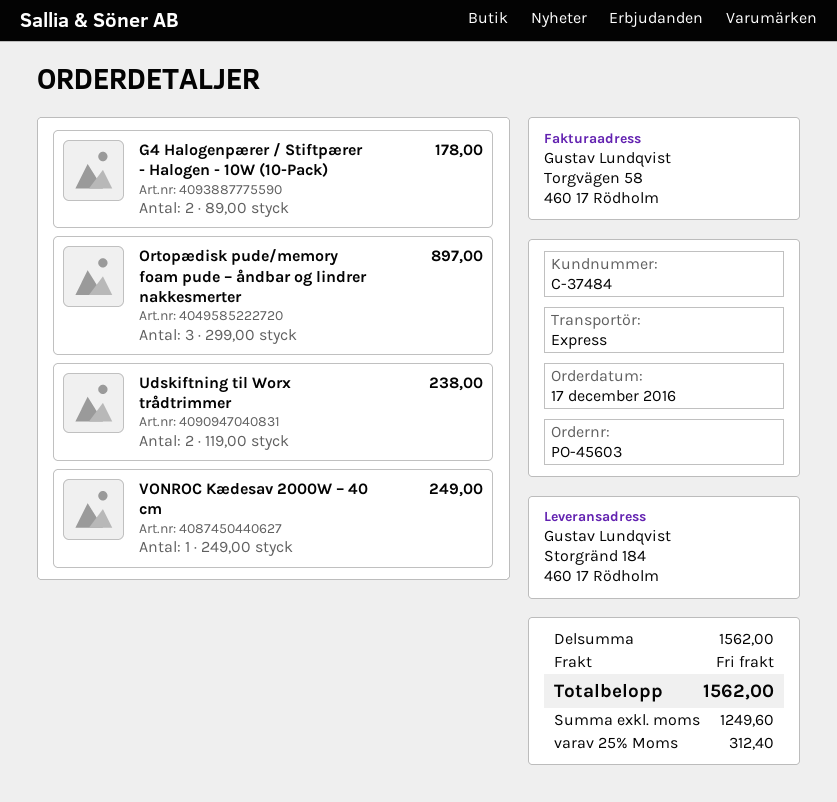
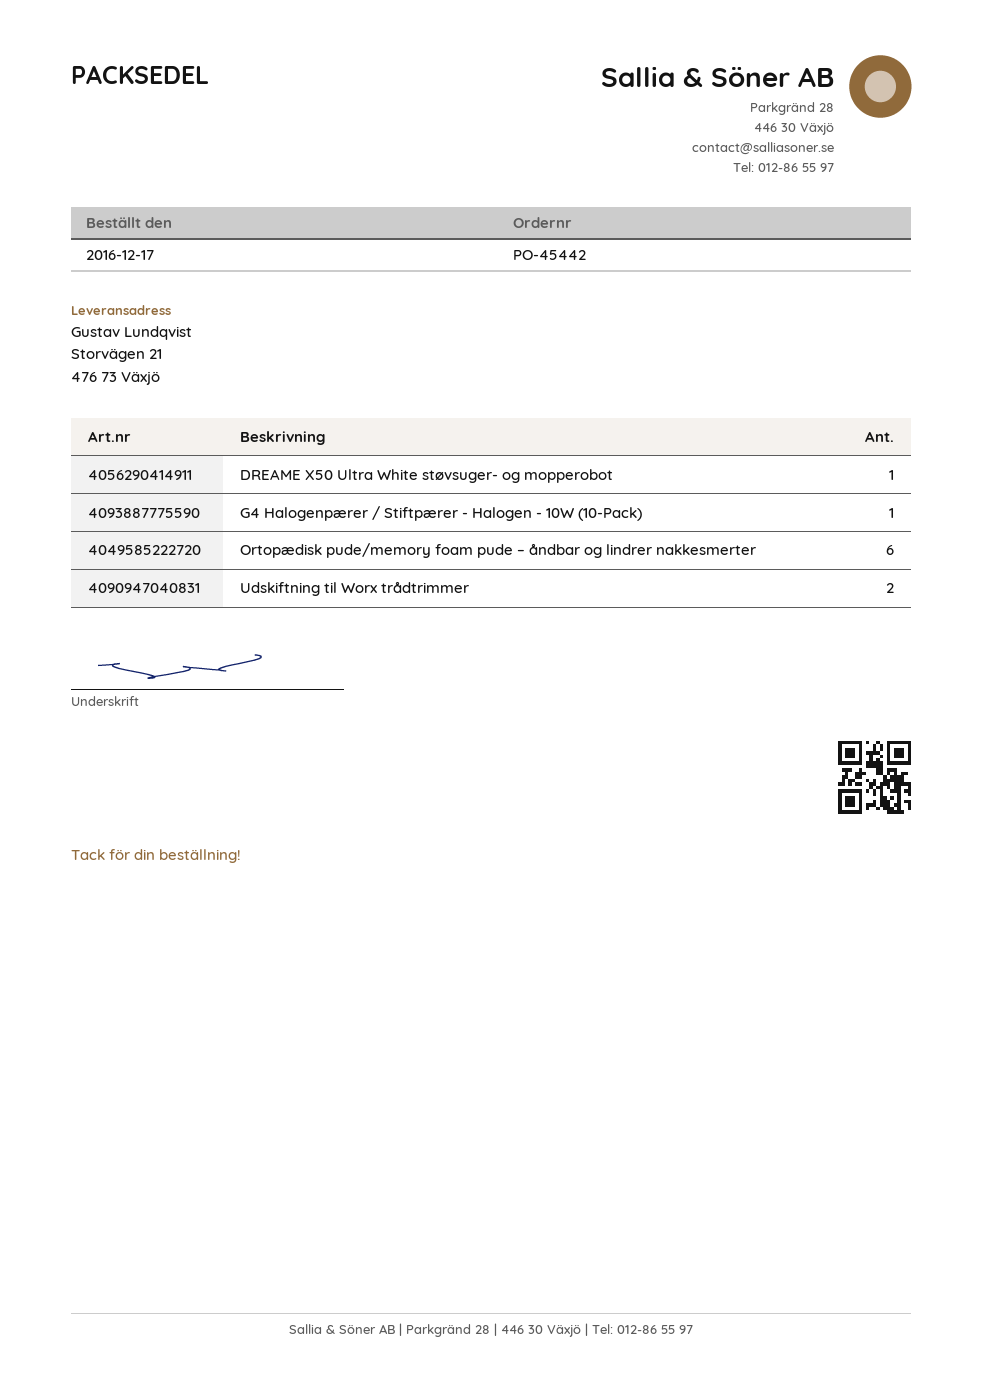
order number: PO-45603 -> PO-45442
ship to: Storgränd 184, 460 17 Rödholm -> Storvägen 21, 476 73 Växjö
G4 Halogenpærer / Stiftpærer - Halogen - 10W (10-Pack): 2 -> 1
Ortopædisk pude/memory foam pude – åndbar og lindrer nakkesmerter: 3 -> 6
VONROC Kædesav 2000W – 40 cm: 1 -> none
DREAME X50 Ultra White støvsuger- og mopperobot: none -> 1

